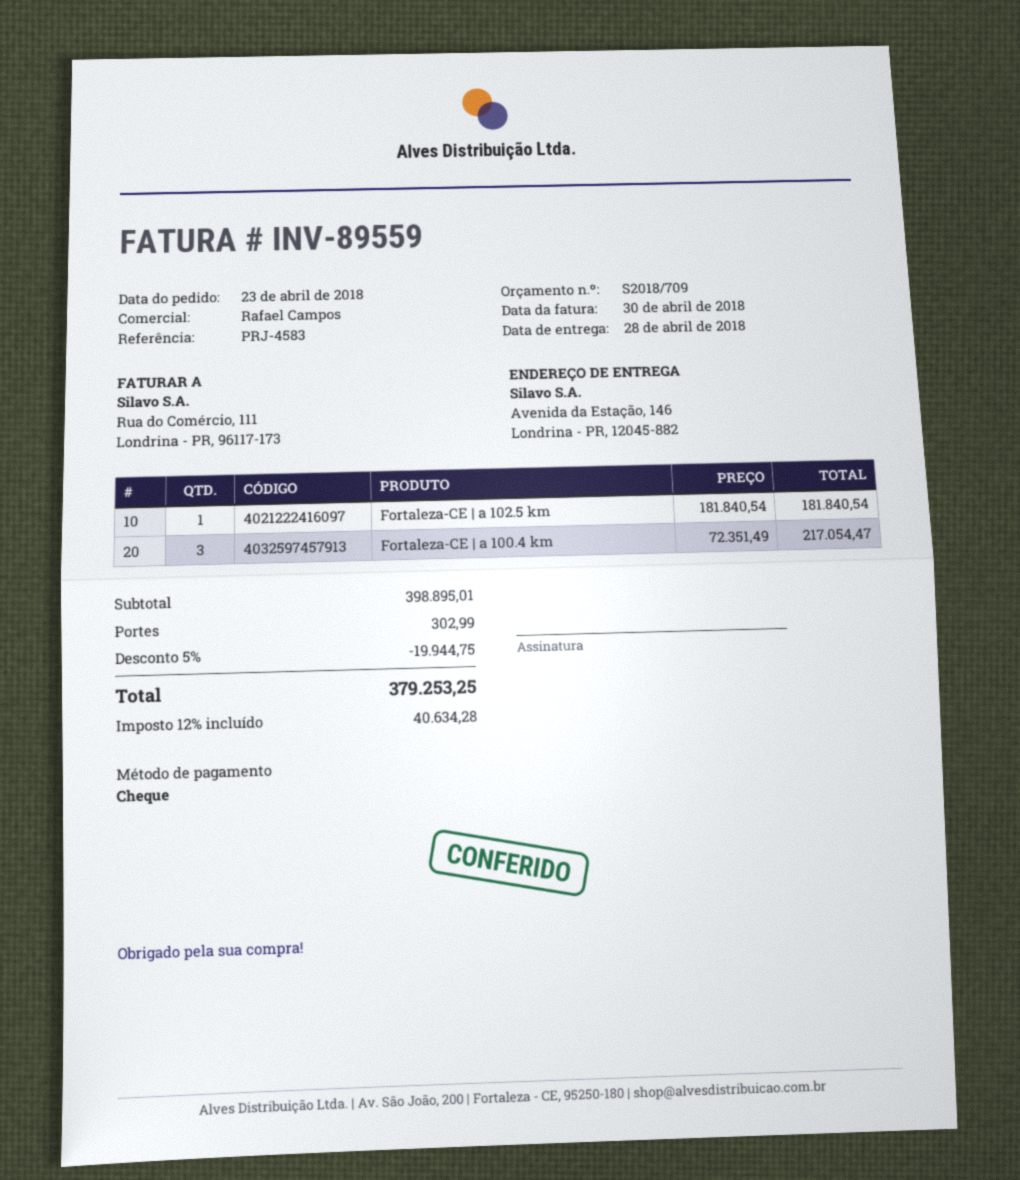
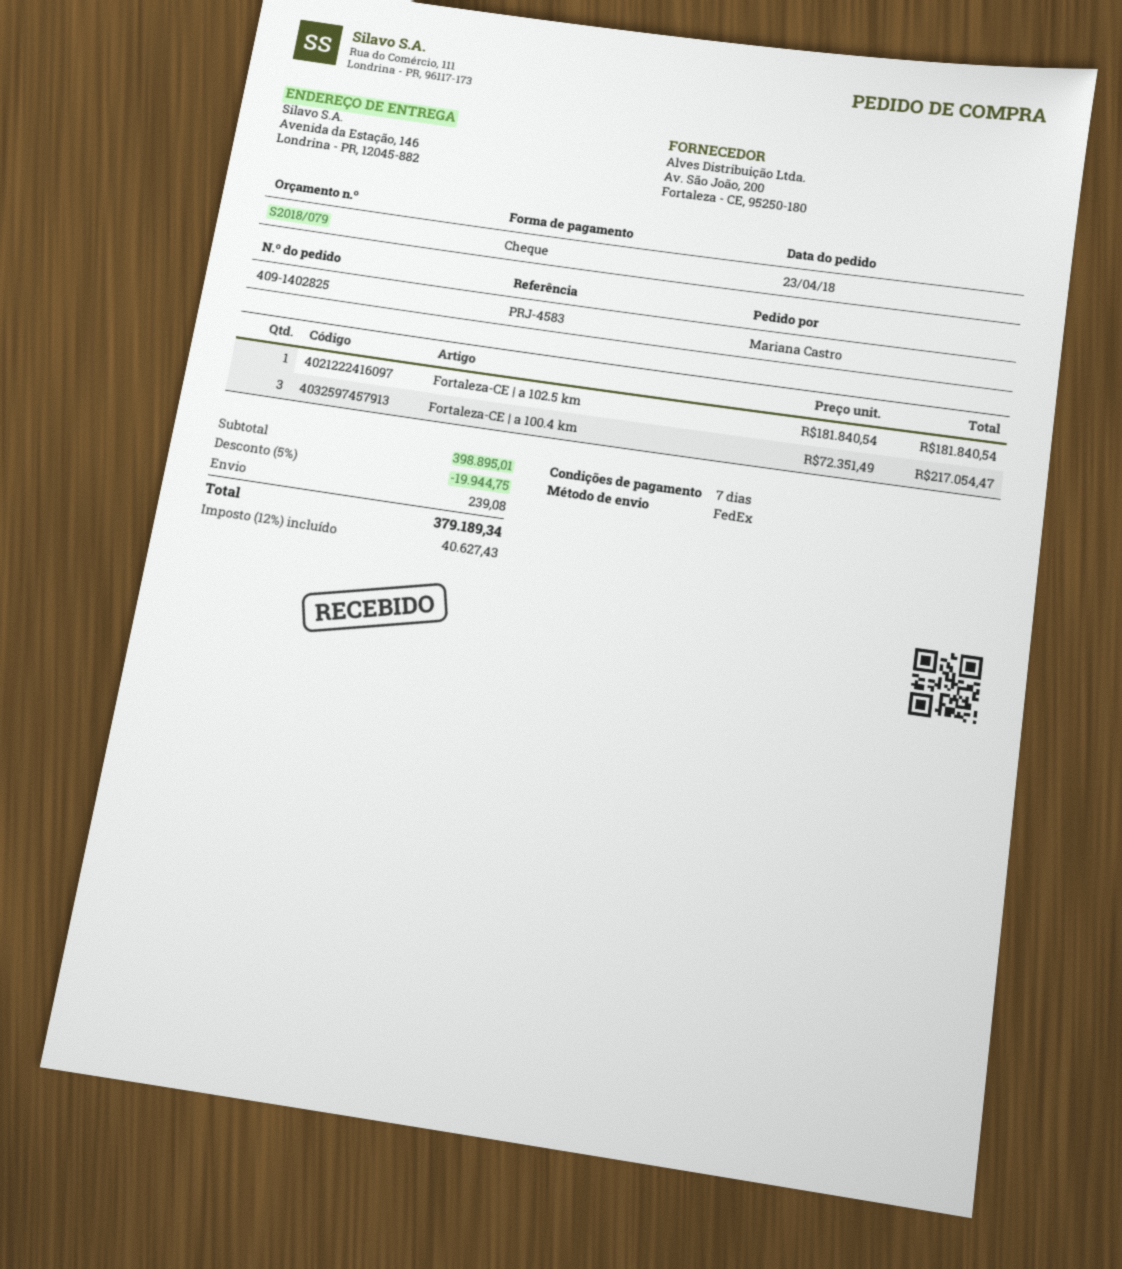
quote number: S2018/709 -> S2018/079
shipping: 302.99 -> 239.08
tax: 12% = 40634.28 -> 12% = 40627.43
total: 379253.25 -> 379189.34

